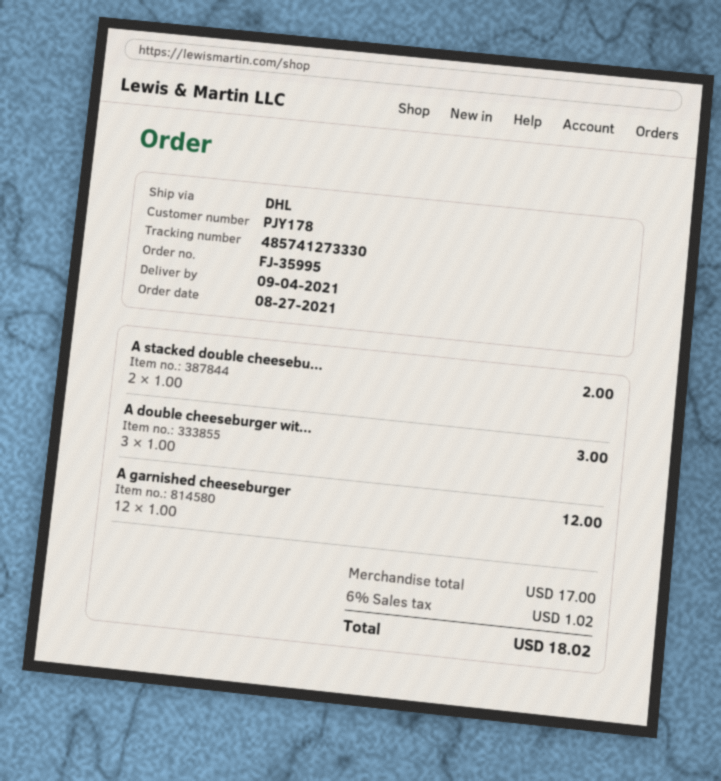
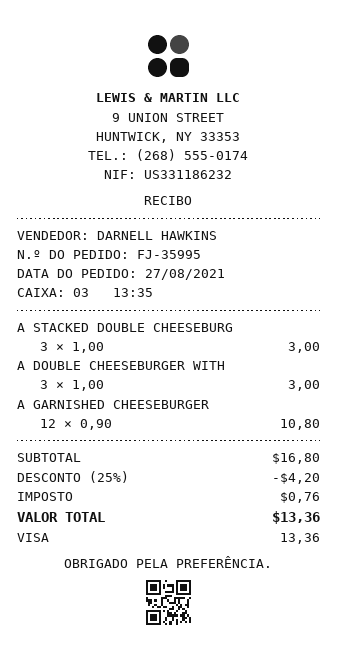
A stacked double cheesebu...: 2 x 1.00 = 2.00 -> 3 x 1.00 = 3.00
A garnished cheeseburger: 12 x 1.00 = 12.00 -> 12 x 0.90 = 10.80
subtotal: 17.00 -> 16.80
discount: none -> 25% = 4.20
tax: 1.02 -> 0.76
total: 18.02 -> 13.36

